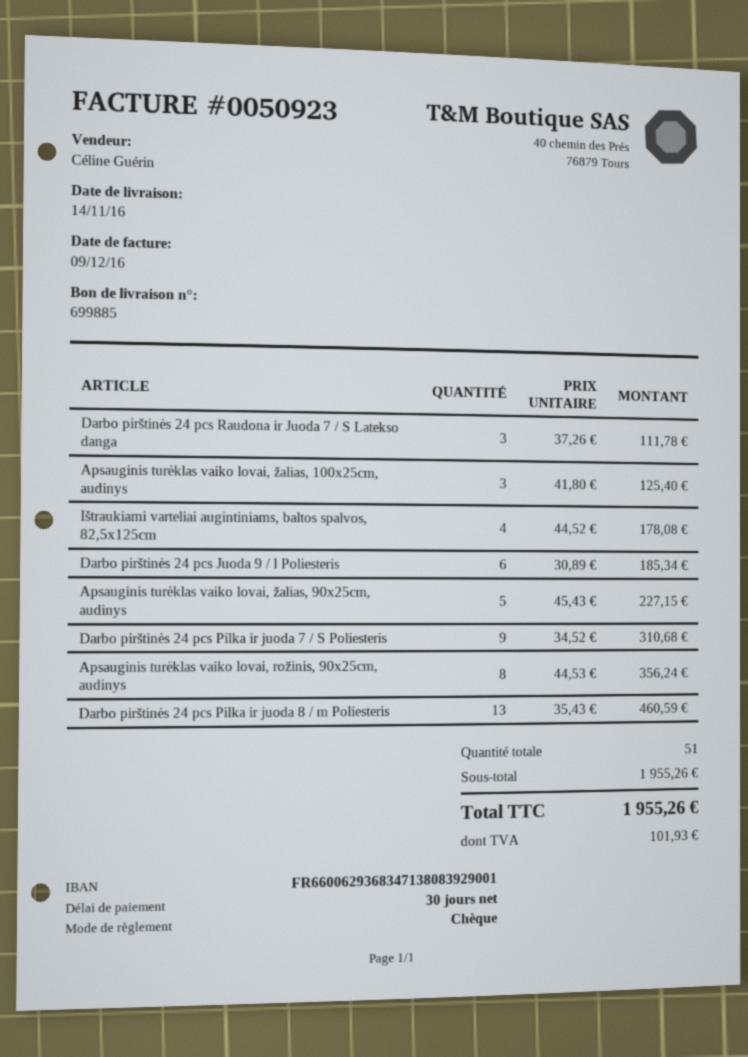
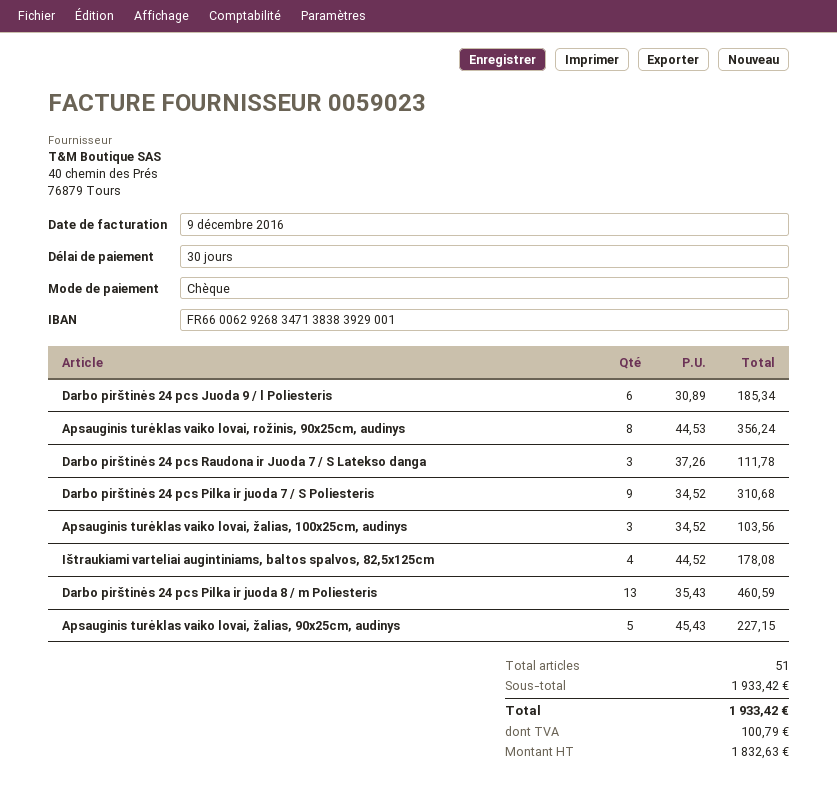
invoice number: 0050923 -> 0059023
bank account: FR6600629368347138083929001 -> FR6600629268347138383929001
Apsauginis turėklas vaiko lovai, žalias, 100x25cm, audinys: 3 x 41.80 = 125.40 -> 3 x 34.52 = 103.56
subtotal: 1955.26 -> 1933.42
tax: 101.93 -> 100.79
total: 1955.26 -> 1933.42

